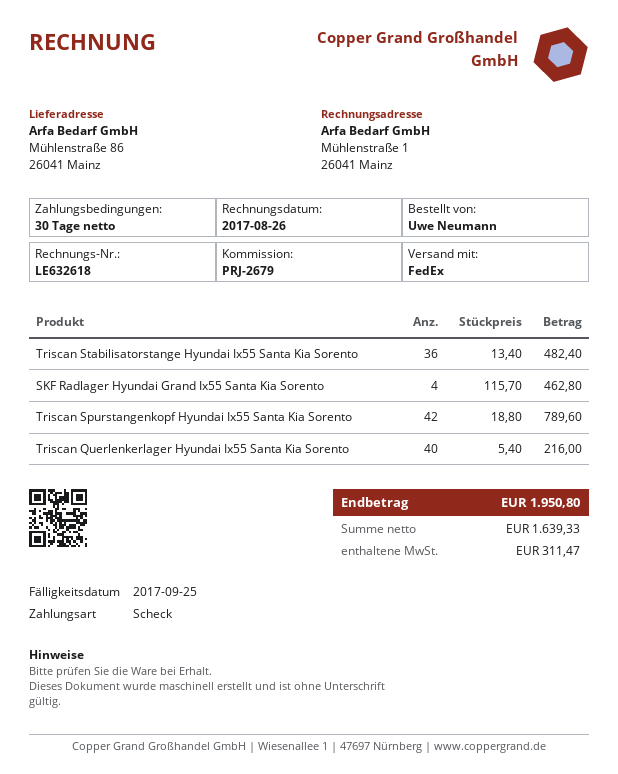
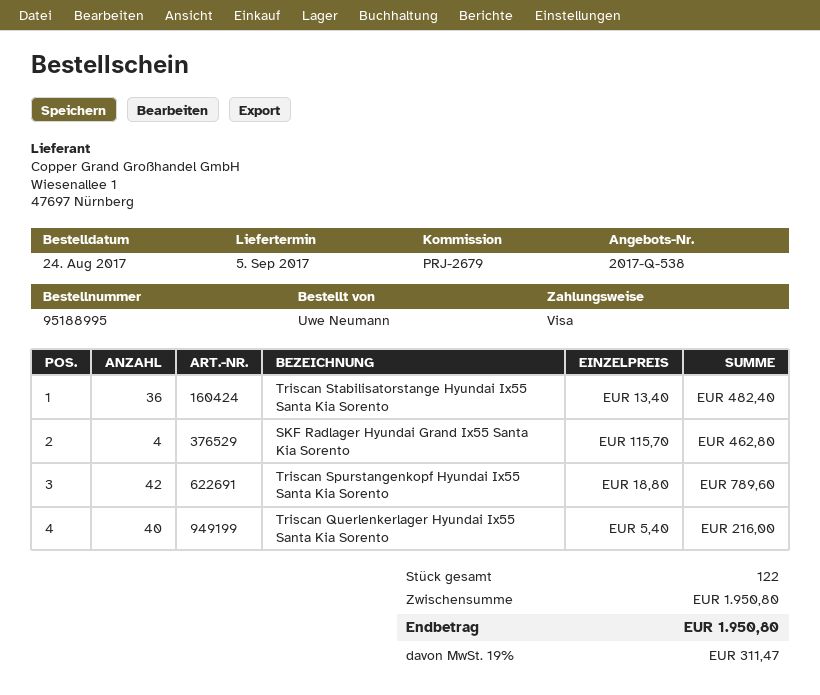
payment method: cheque -> Visa

